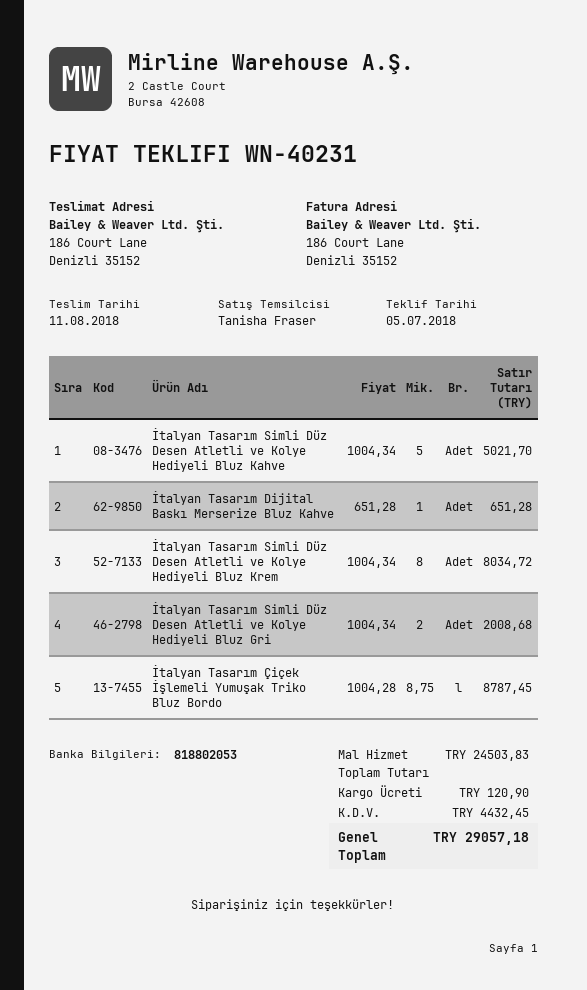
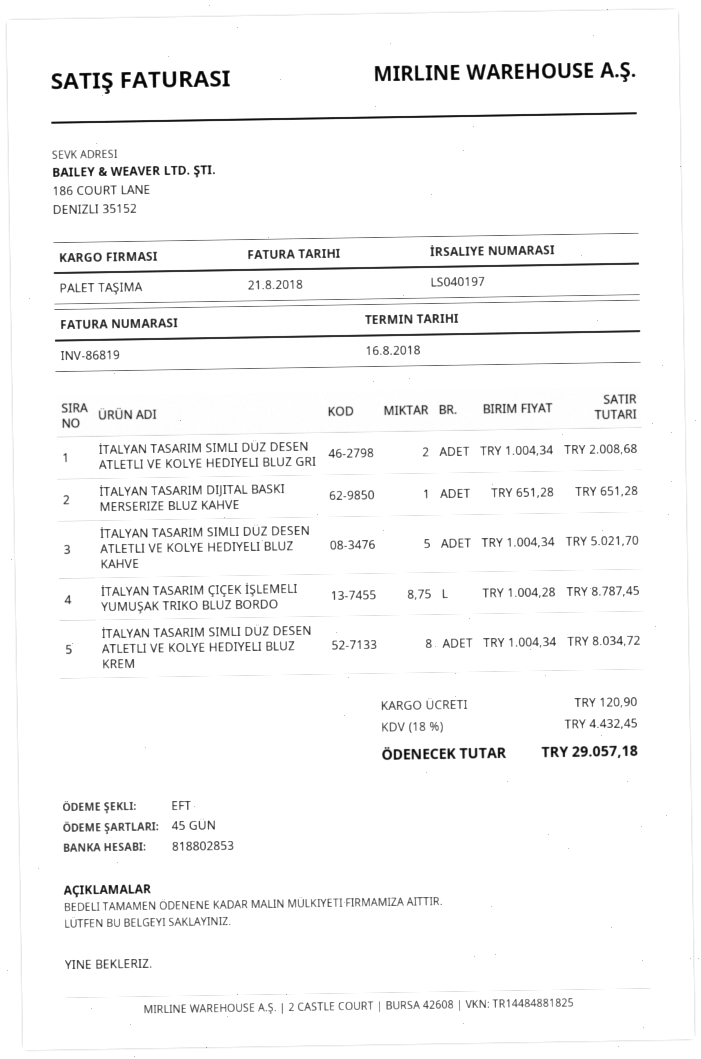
delivery date: 2018-08-11 -> 2018-08-16
bank account: 818802053 -> 818802853

